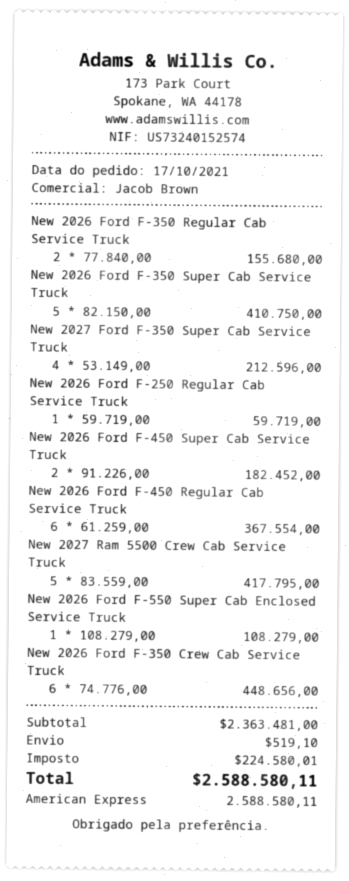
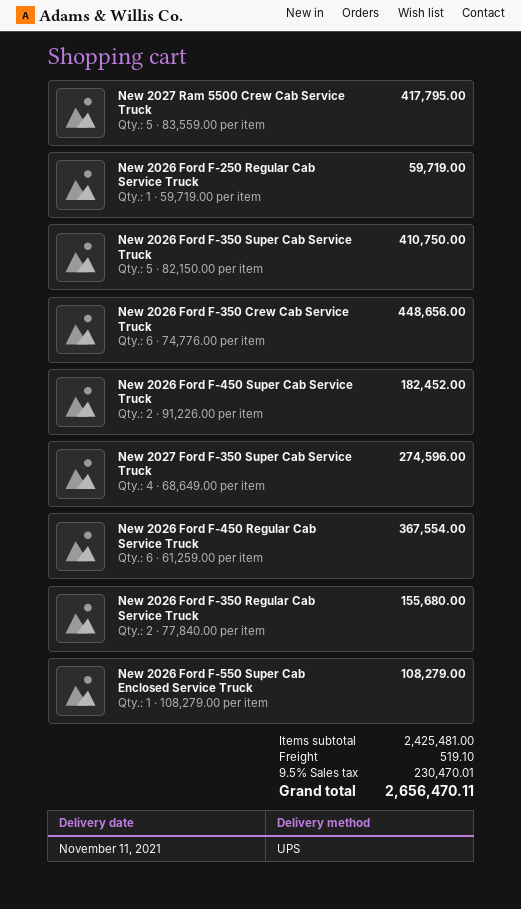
New 2027 Ford F-350 Super Cab Service Truck: 4 x 53149.00 = 212596.00 -> 4 x 68649.00 = 274596.00
subtotal: 2363481.00 -> 2425481.00
tax: 224580.01 -> 230470.01
total: 2588580.11 -> 2656470.11

